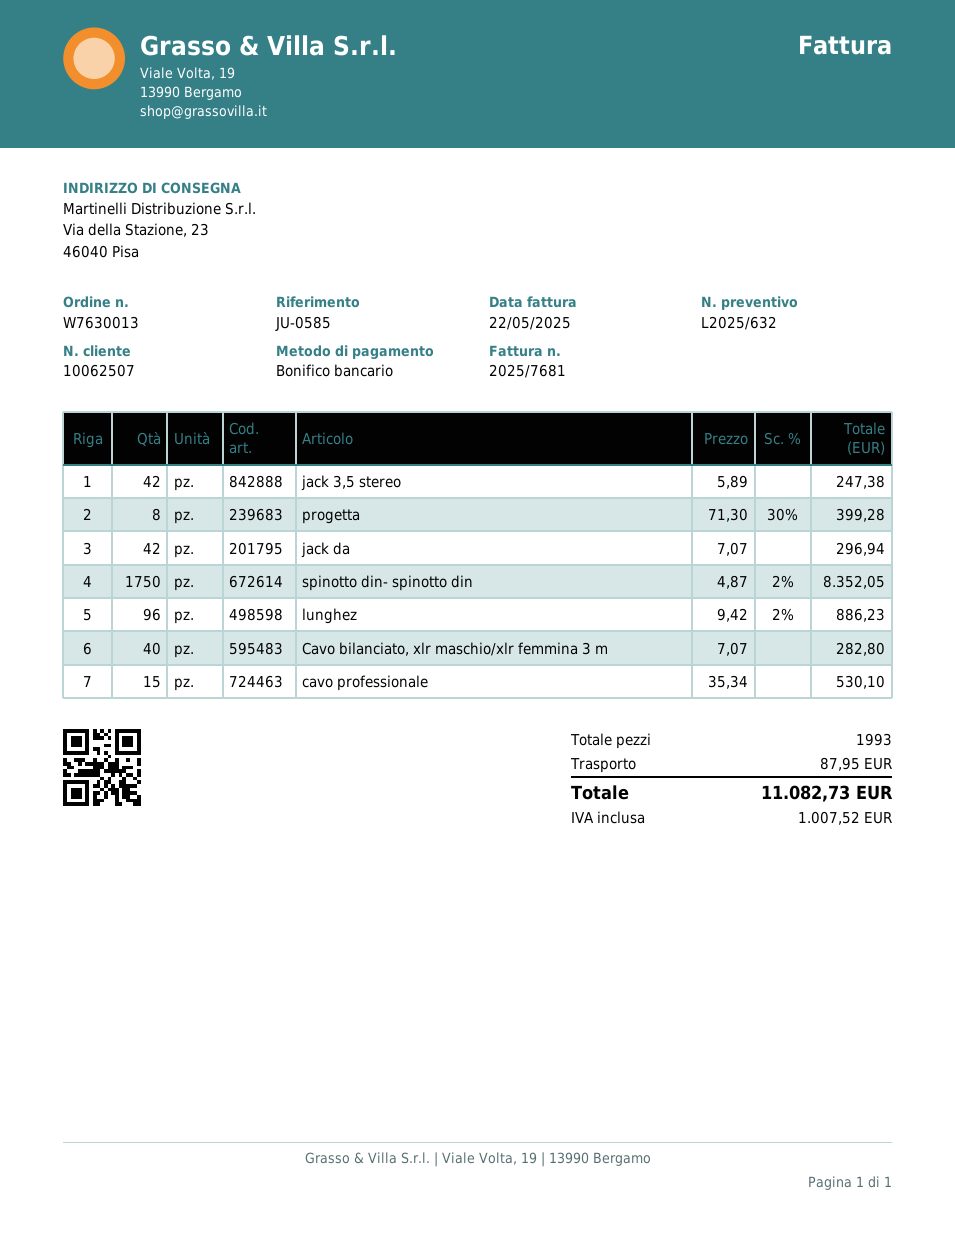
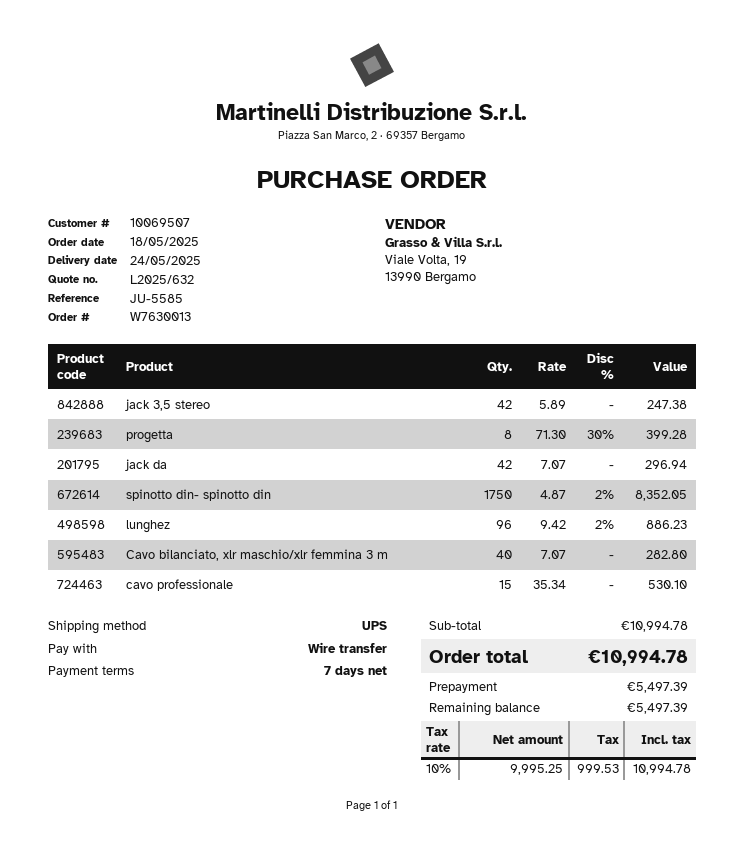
customer number: 10062507 -> 10069507
reference: JU-0585 -> JU-5585
shipping: 87.95 -> none
tax: 1007.52 -> 999.53
total: 11082.73 -> 10994.78

